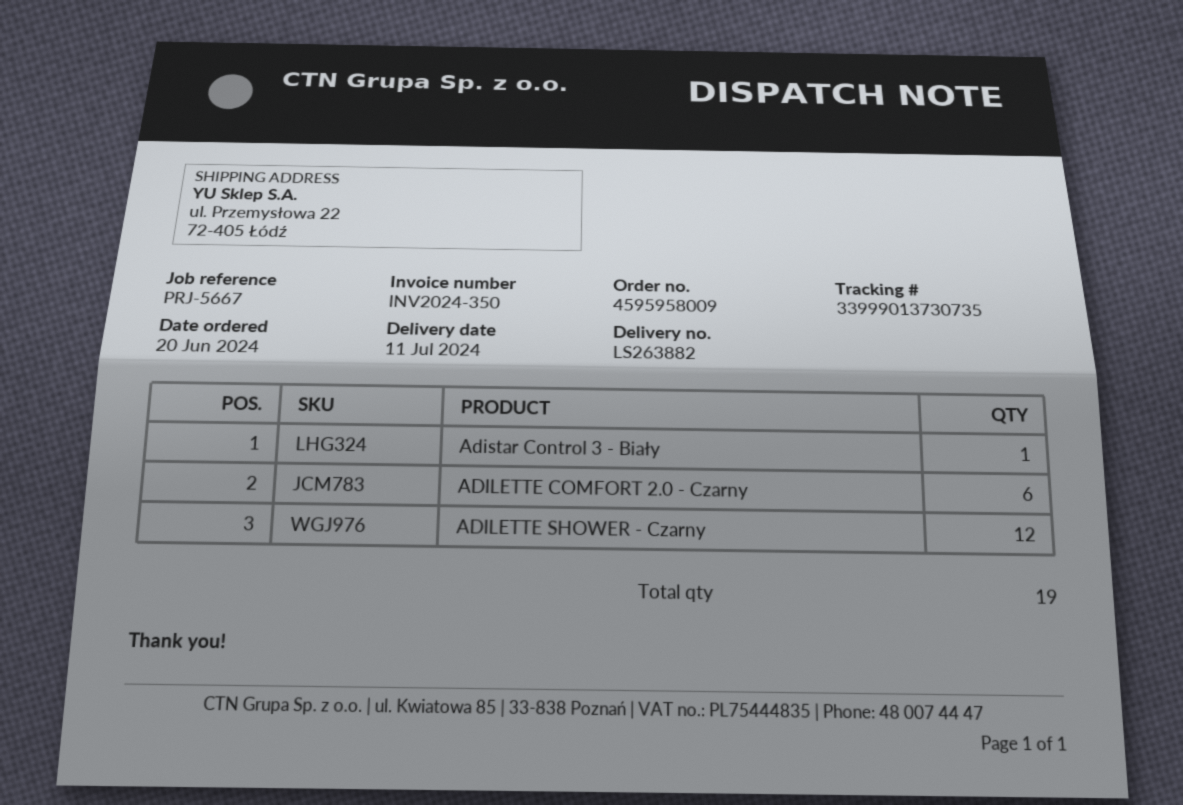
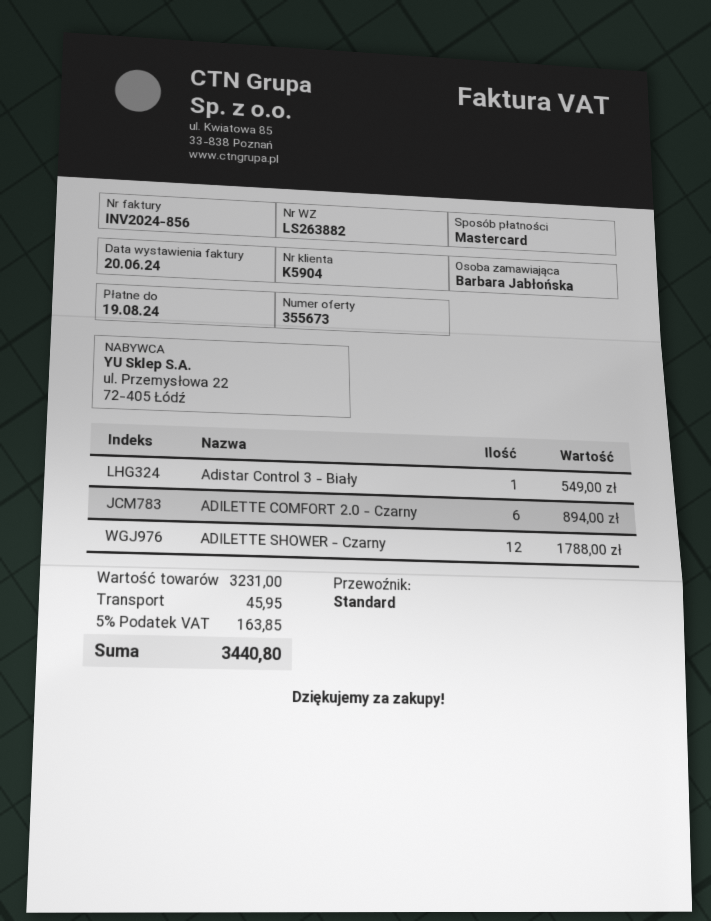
invoice number: INV2024-350 -> INV2024-856

